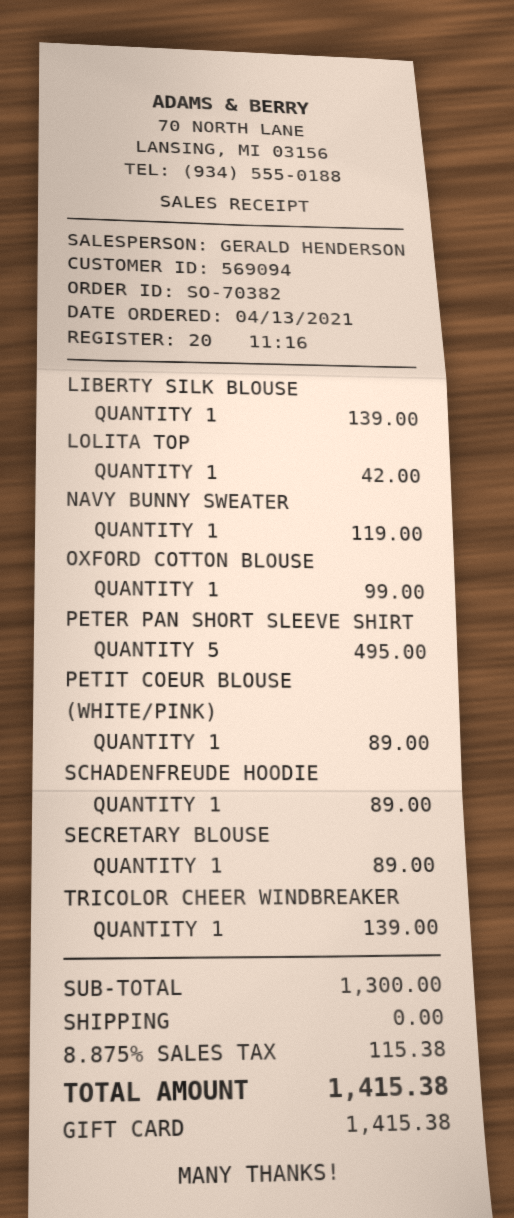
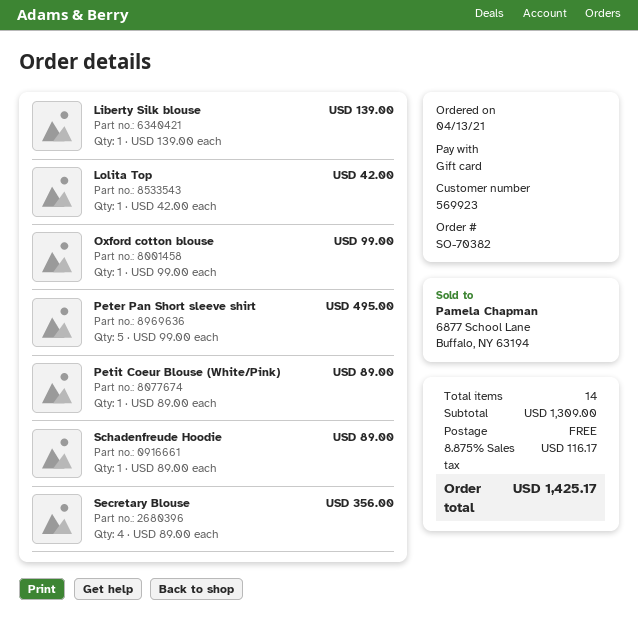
customer number: 569094 -> 569923
NAVY BUNNY SWEATER: 1 for 119.00 -> none
SECRETARY BLOUSE: 1 for 89.00 -> 4 for 356.00
TRICOLOR CHEER WINDBREAKER: 1 for 139.00 -> none
subtotal: 1300.00 -> 1309.00
tax: 8.875% = 115.38 -> 8.875% = 116.17
total: 1415.38 -> 1425.17

